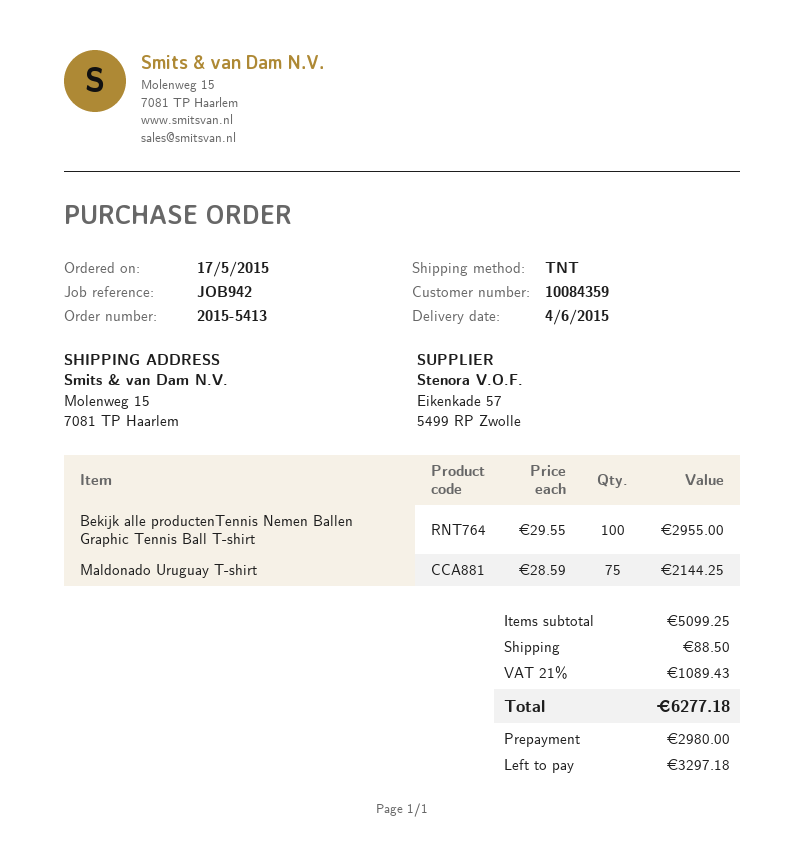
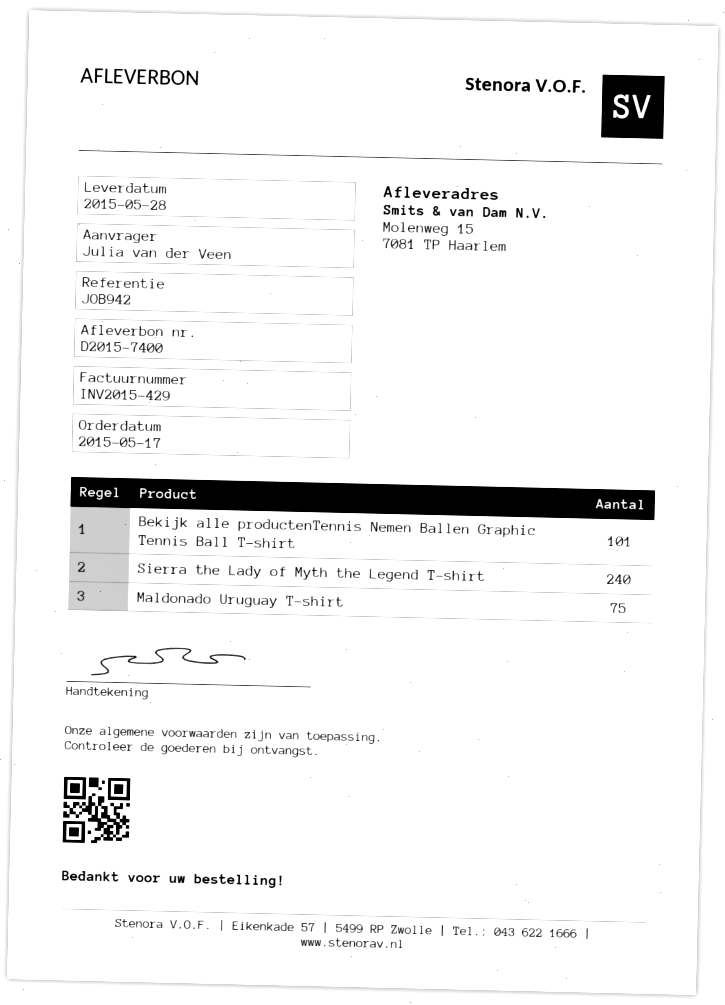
delivery date: 2015-06-04 -> 2015-05-28
Bekijk alle productenTennis Nemen Ballen Graphic Tennis Ball T-shirt: 100 -> 101
Sierra the Lady of Myth the Legend T-shirt: none -> 240

